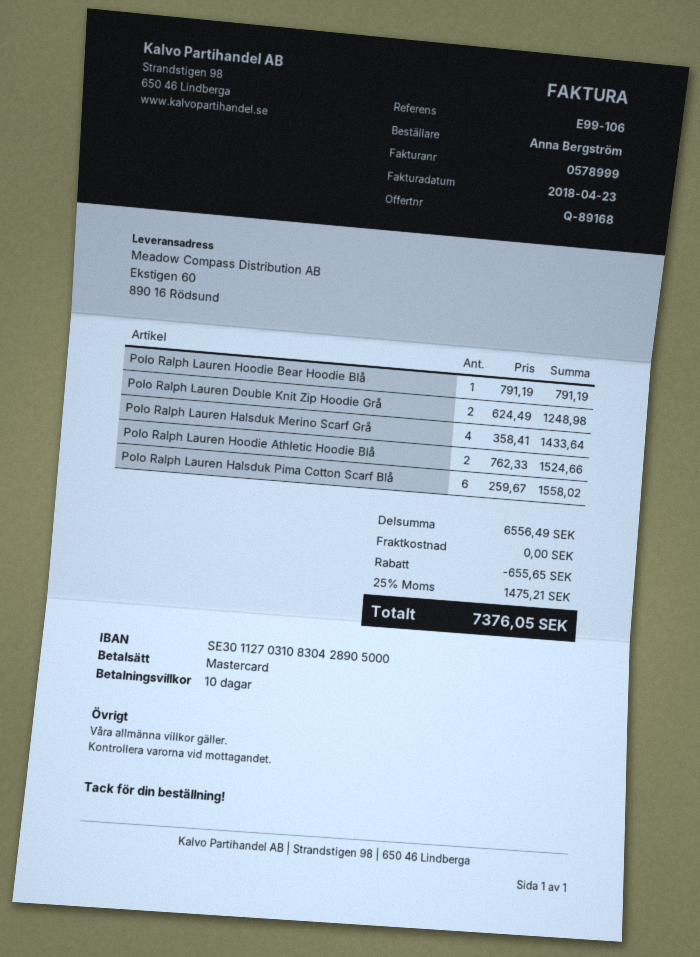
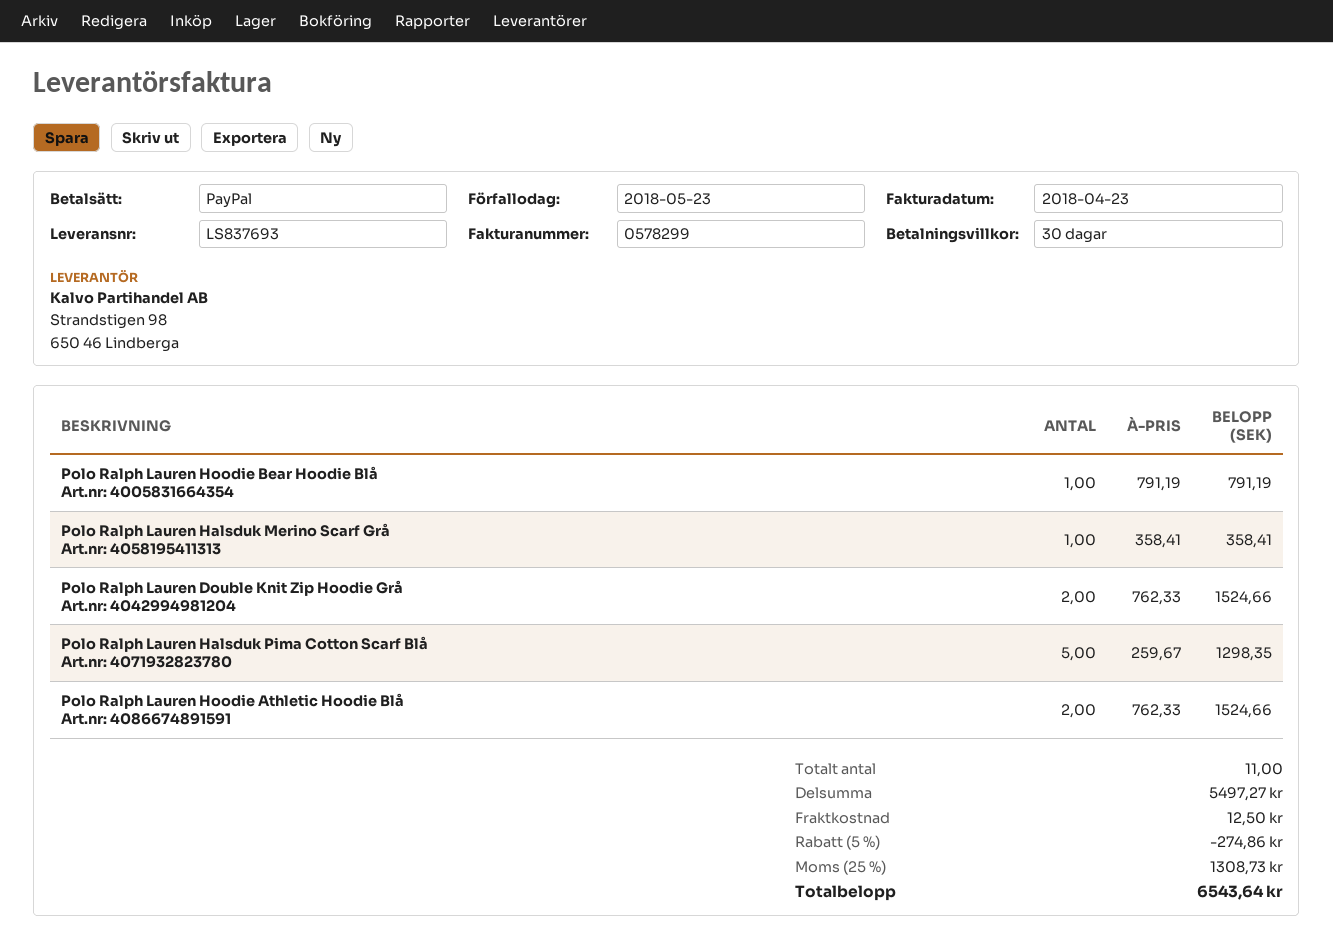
invoice number: 0578999 -> 0578299
payment terms: 10 days -> 30 days
payment method: Mastercard -> PayPal
Polo Ralph Lauren Double Knit Zip Hoodie Grå: 2 x 624.49 = 1248.98 -> 2 x 762.33 = 1524.66
Polo Ralph Lauren Halsduk Merino Scarf Grå: 4 x 358.41 = 1433.64 -> 1 x 358.41 = 358.41
Polo Ralph Lauren Halsduk Pima Cotton Scarf Blå: 6 x 259.67 = 1558.02 -> 5 x 259.67 = 1298.35
subtotal: 6556.49 -> 5497.27
discount: 655.65 -> 274.86
shipping: 0.00 -> 12.50
tax: 25% = 1475.21 -> 25% = 1308.73
total: 7376.05 -> 6543.64

